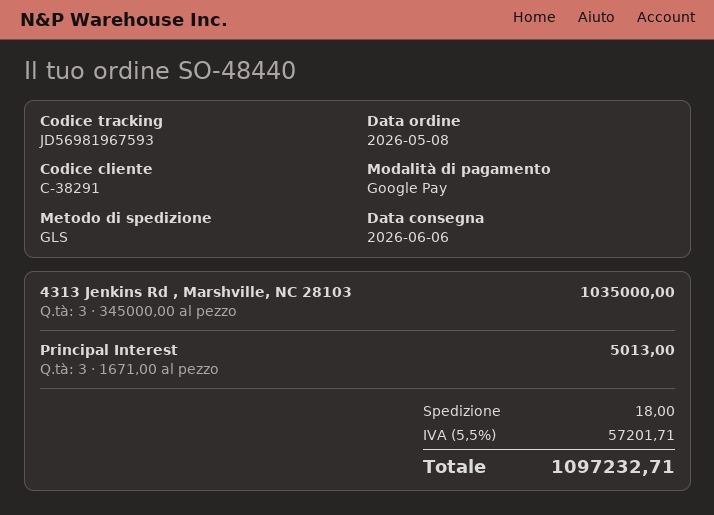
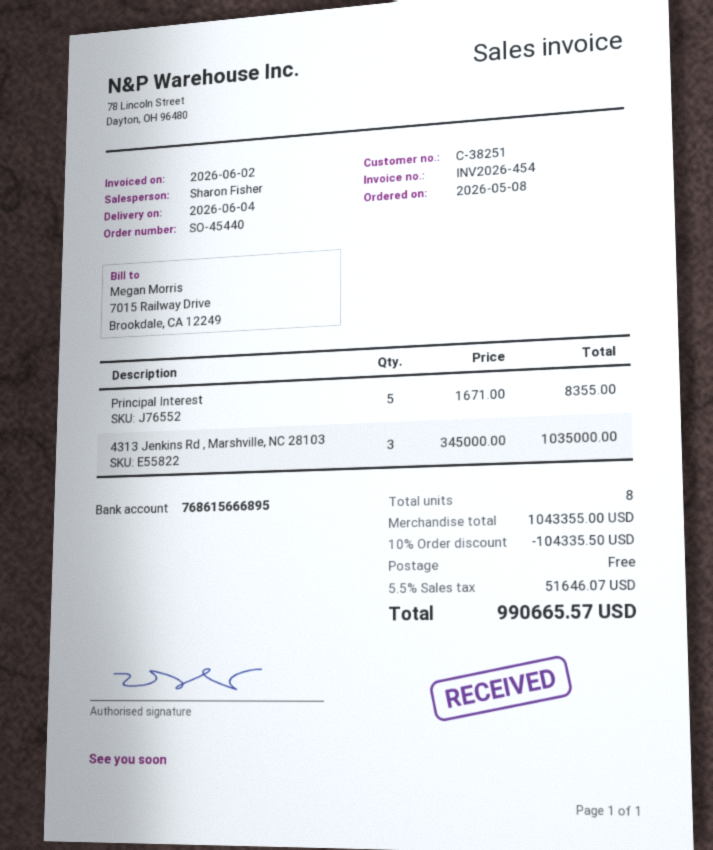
order number: SO-48440 -> SO-45440
delivery date: 2026-06-06 -> 2026-06-04
customer number: C-38291 -> C-38251
Principal Interest: 3 x 1671.00 = 5013.00 -> 5 x 1671.00 = 8355.00
discount: none -> 10% = 104335.50
shipping: 18.00 -> 0.00
tax: 5.5% = 57201.71 -> 5.5% = 51646.07
total: 1097232.71 -> 990665.57

